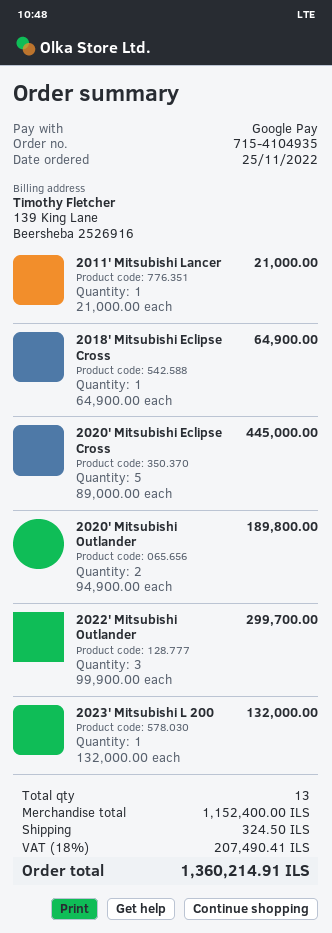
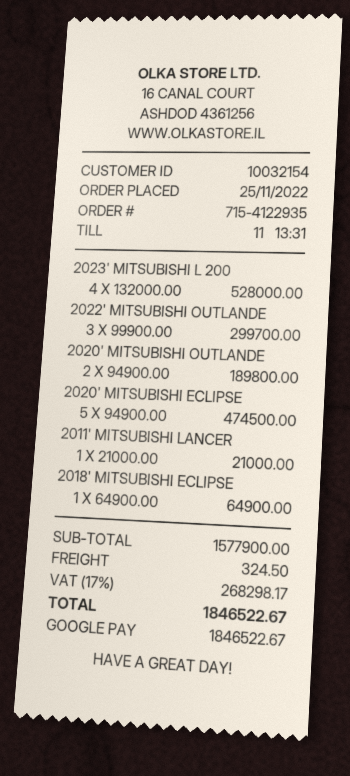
order number: 715-4104935 -> 715-4122935
2020' Mitsubishi Eclipse Cross: 5 x 89000.00 = 445000.00 -> 5 x 94900.00 = 474500.00
2023' Mitsubishi L 200: 1 x 132000.00 = 132000.00 -> 4 x 132000.00 = 528000.00
subtotal: 1152400.00 -> 1577900.00
tax: 18% = 207490.41 -> 17% = 268298.17
total: 1360214.91 -> 1846522.67

